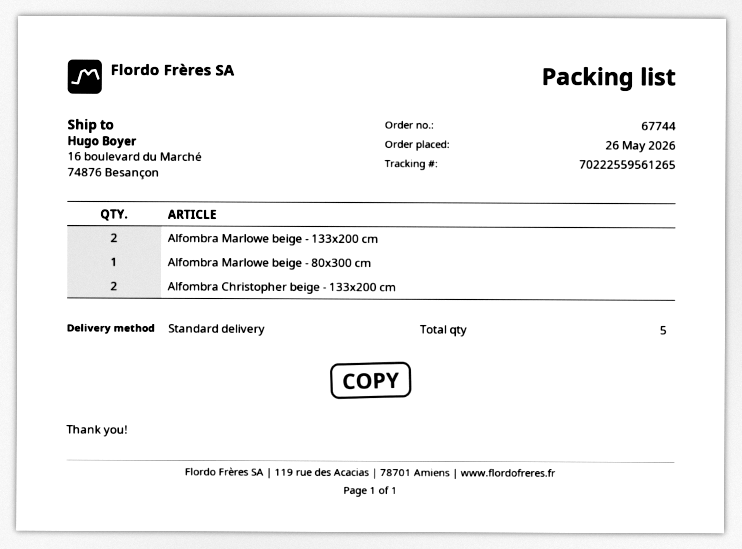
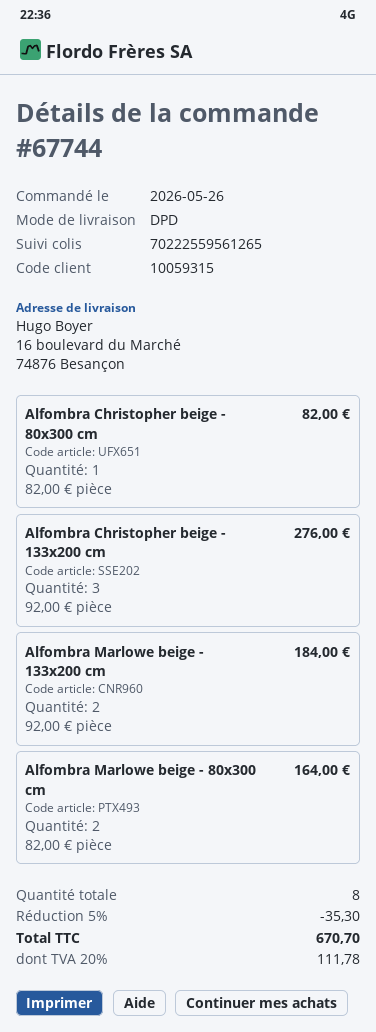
shipping method: standard -> DPD
Alfombra Marlowe beige - 80x300 cm: 1 -> 2
Alfombra Christopher beige - 133x200 cm: 2 -> 3
Alfombra Christopher beige - 80x300 cm: none -> 1
total quantity: 5 -> 8

